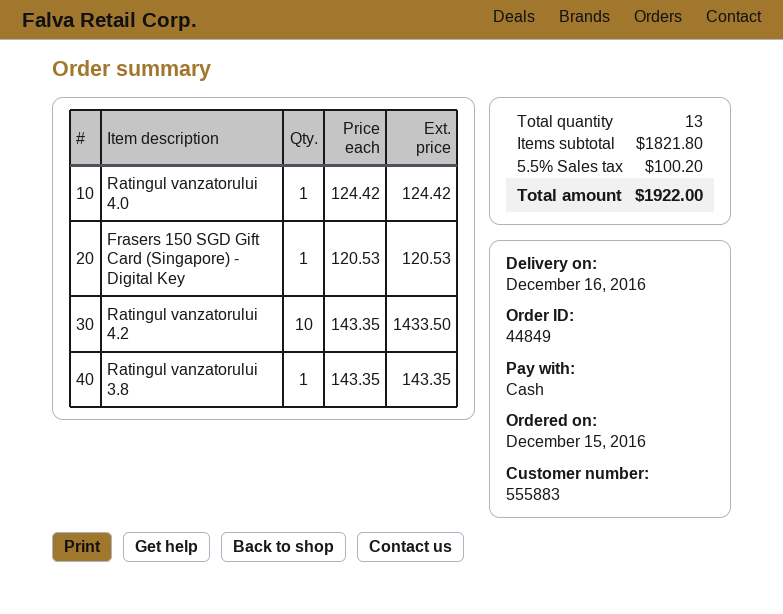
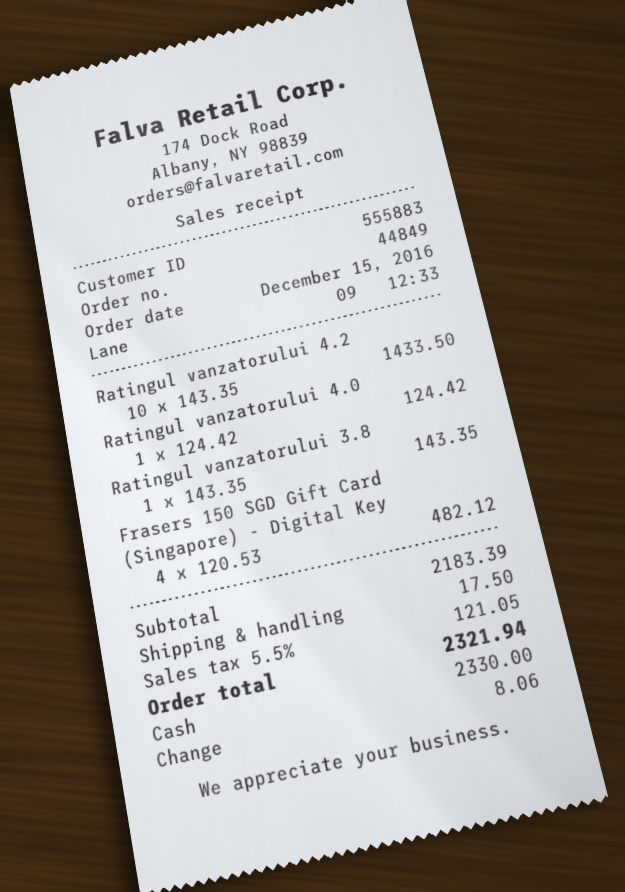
Frasers 150 SGD Gift Card (Singapore) - Digital Key: 1 x 120.53 = 120.53 -> 4 x 120.53 = 482.12
subtotal: 1821.80 -> 2183.39
shipping: none -> 17.50
tax: 5.5% = 100.20 -> 5.5% = 121.05
total: 1922.00 -> 2321.94

